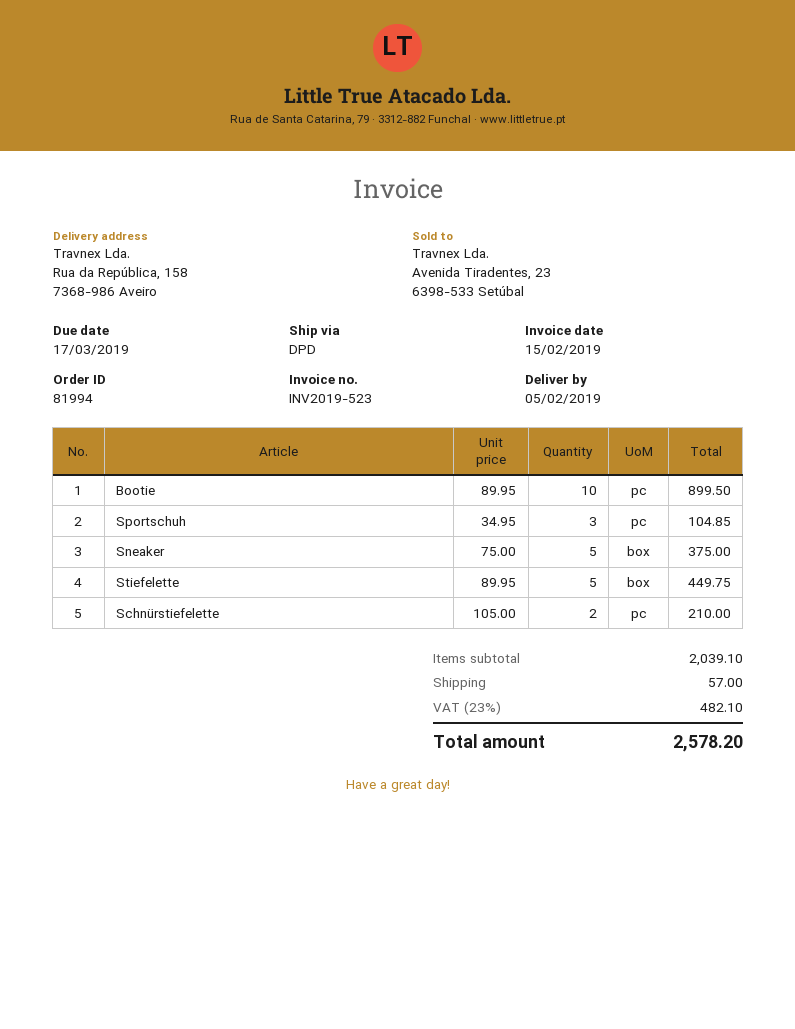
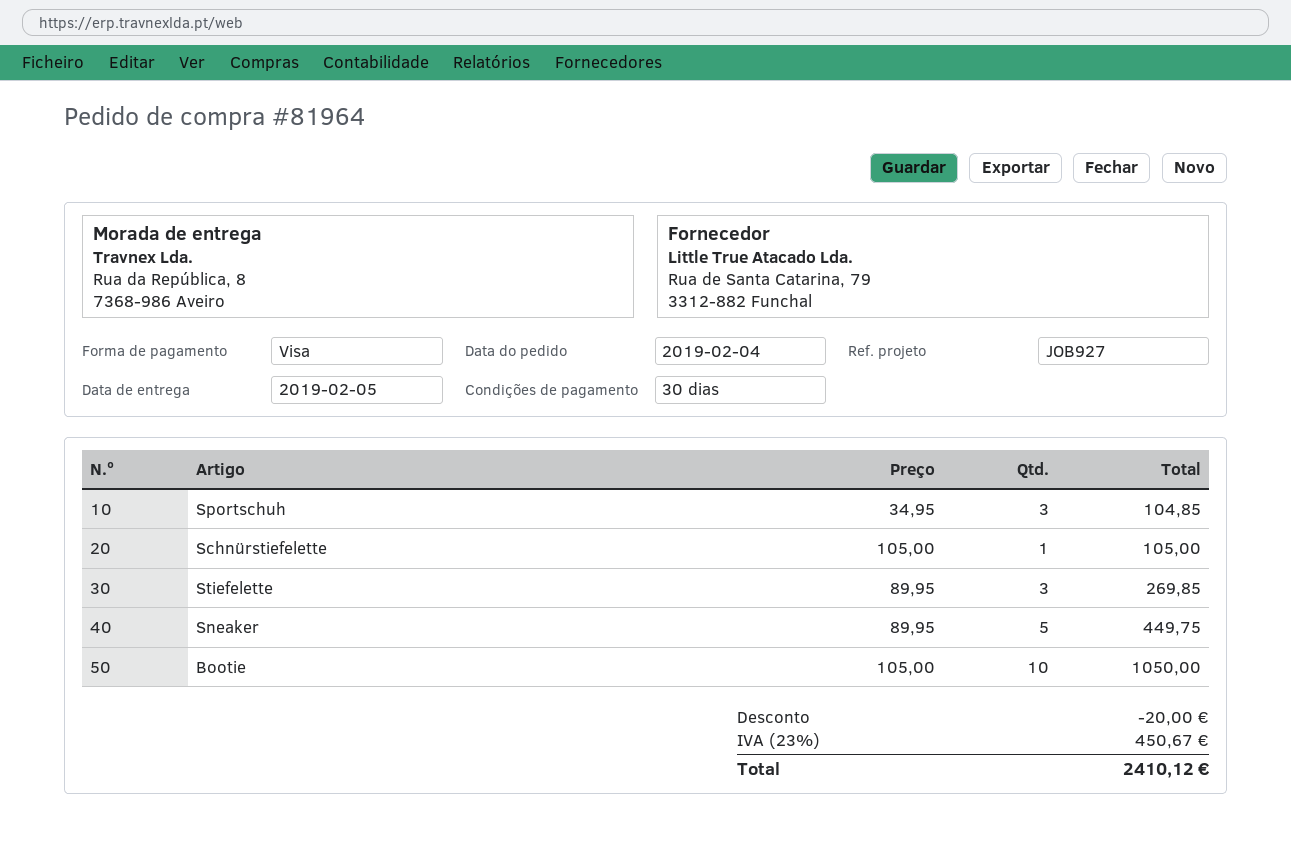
order number: 81994 -> 81964
ship to: Rua da República, 158, 7368-986 Aveiro -> Rua da República, 8, 7368-986 Aveiro
Bootie: 10 x 89.95 = 899.50 -> 10 x 105.00 = 1050.00
Sneaker: 5 x 75.00 = 375.00 -> 5 x 89.95 = 449.75
Stiefelette: 5 x 89.95 = 449.75 -> 3 x 89.95 = 269.85
Schnürstiefelette: 2 x 105.00 = 210.00 -> 1 x 105.00 = 105.00
discount: none -> 20.00
shipping: 57.00 -> none
tax: 23% = 482.10 -> 23% = 450.67
total: 2578.20 -> 2410.12

